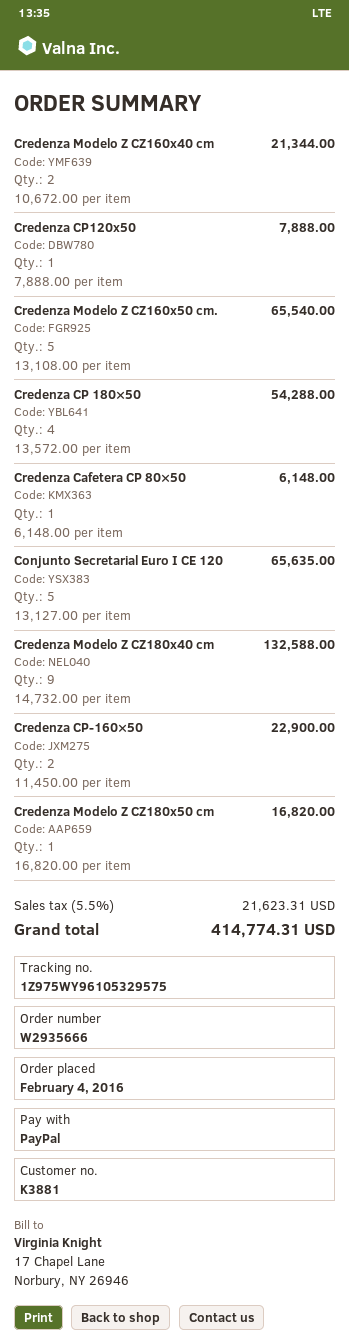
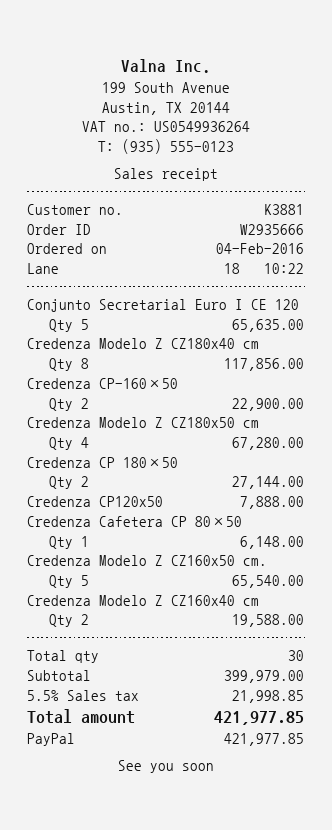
Credenza Modelo Z CZ160x40 cm: 2 for 21344.00 -> 2 for 19588.00
Credenza CP 180×50: 4 for 54288.00 -> 2 for 27144.00
Credenza Modelo Z CZ180x40 cm: 9 for 132588.00 -> 8 for 117856.00
Credenza Modelo Z CZ180x50 cm: 1 for 16820.00 -> 4 for 67280.00
tax: 5.5% = 21623.31 -> 5.5% = 21998.85
total: 414774.31 -> 421977.85

